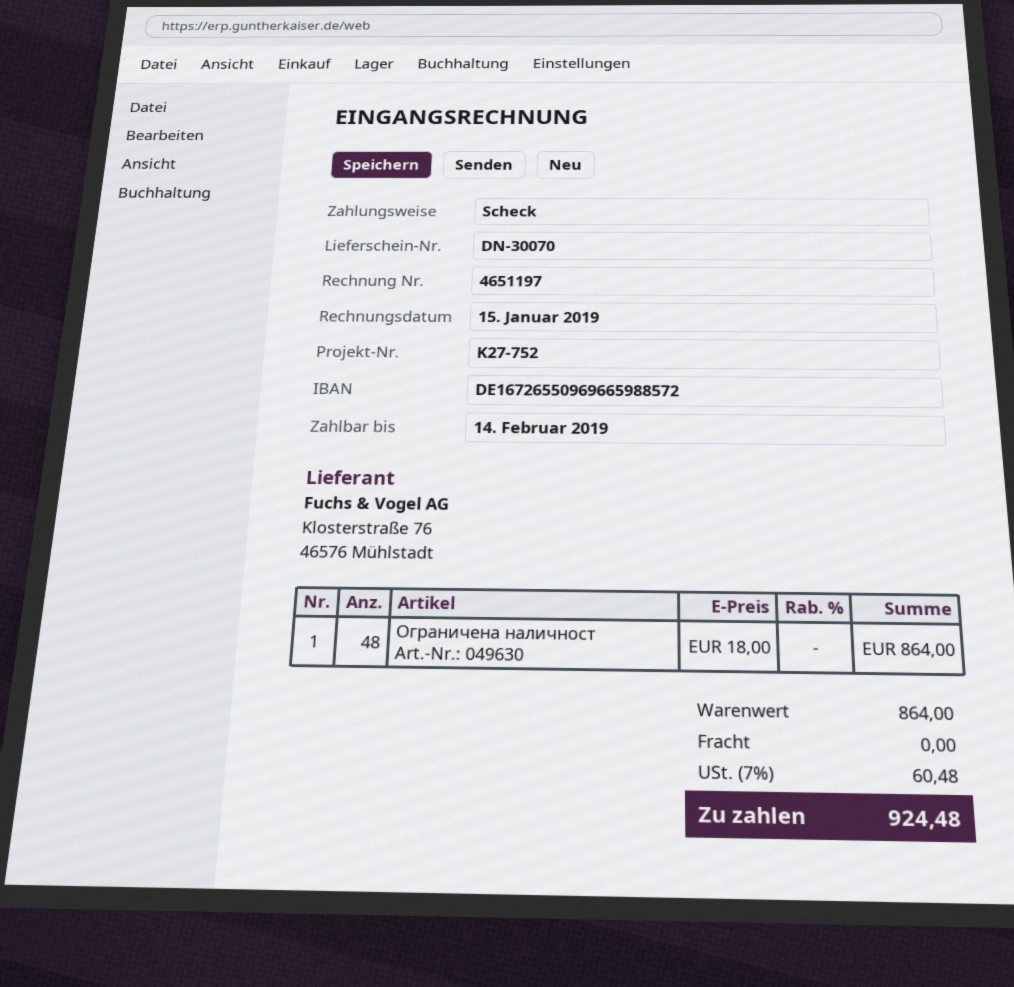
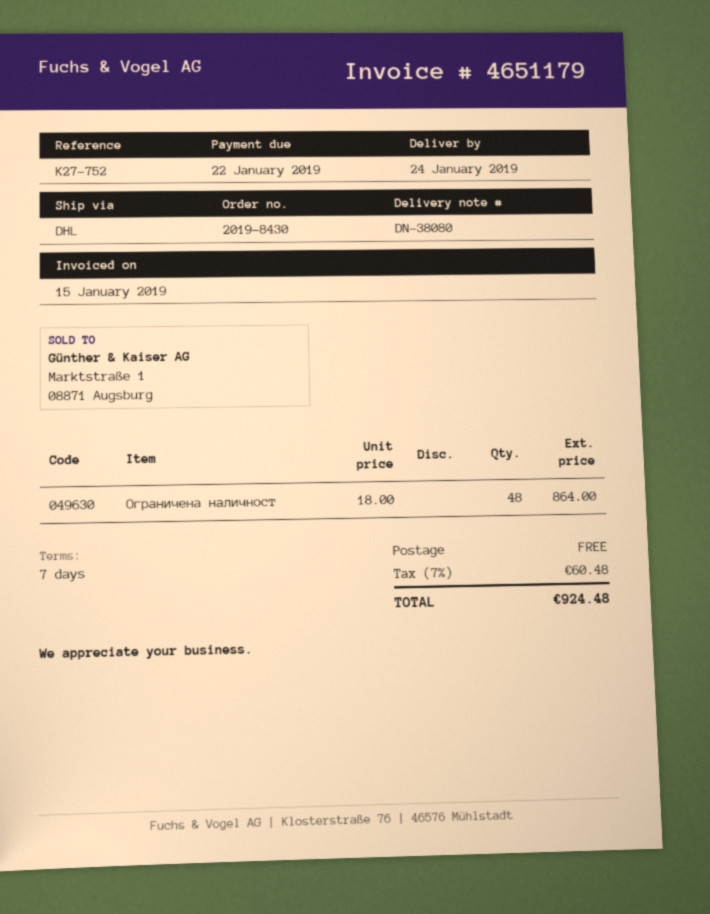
delivery note number: DN-30070 -> DN-38080
invoice number: 4651197 -> 4651179
due date: 2019-02-14 -> 2019-01-22

